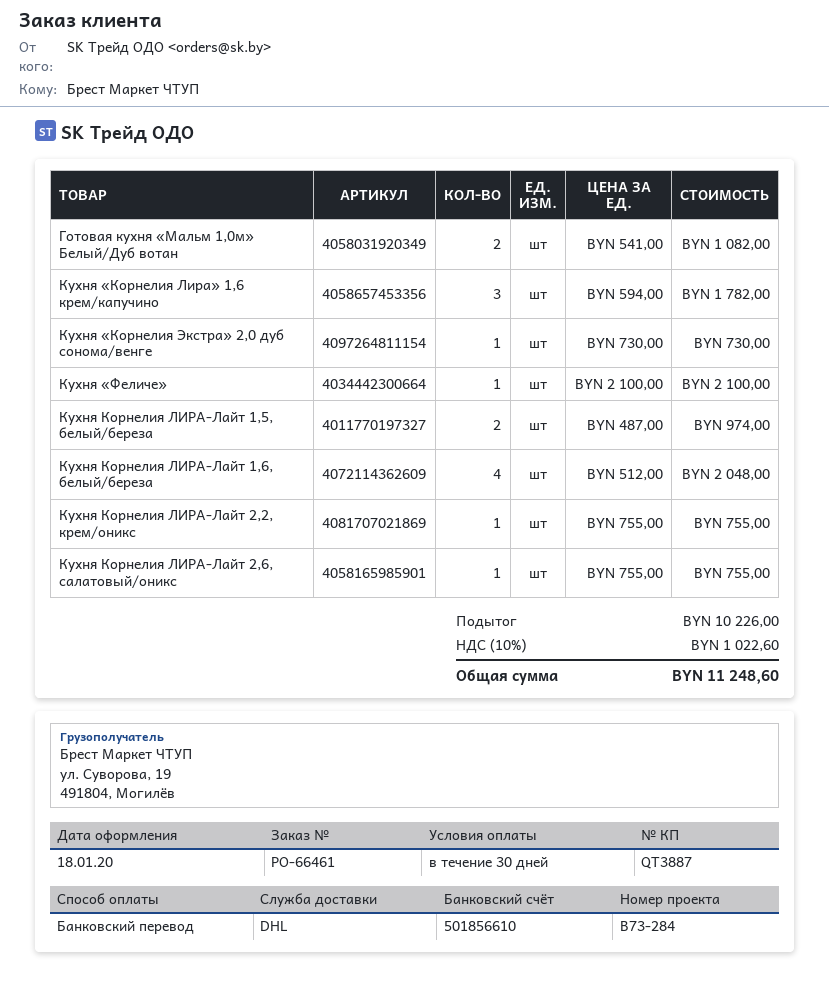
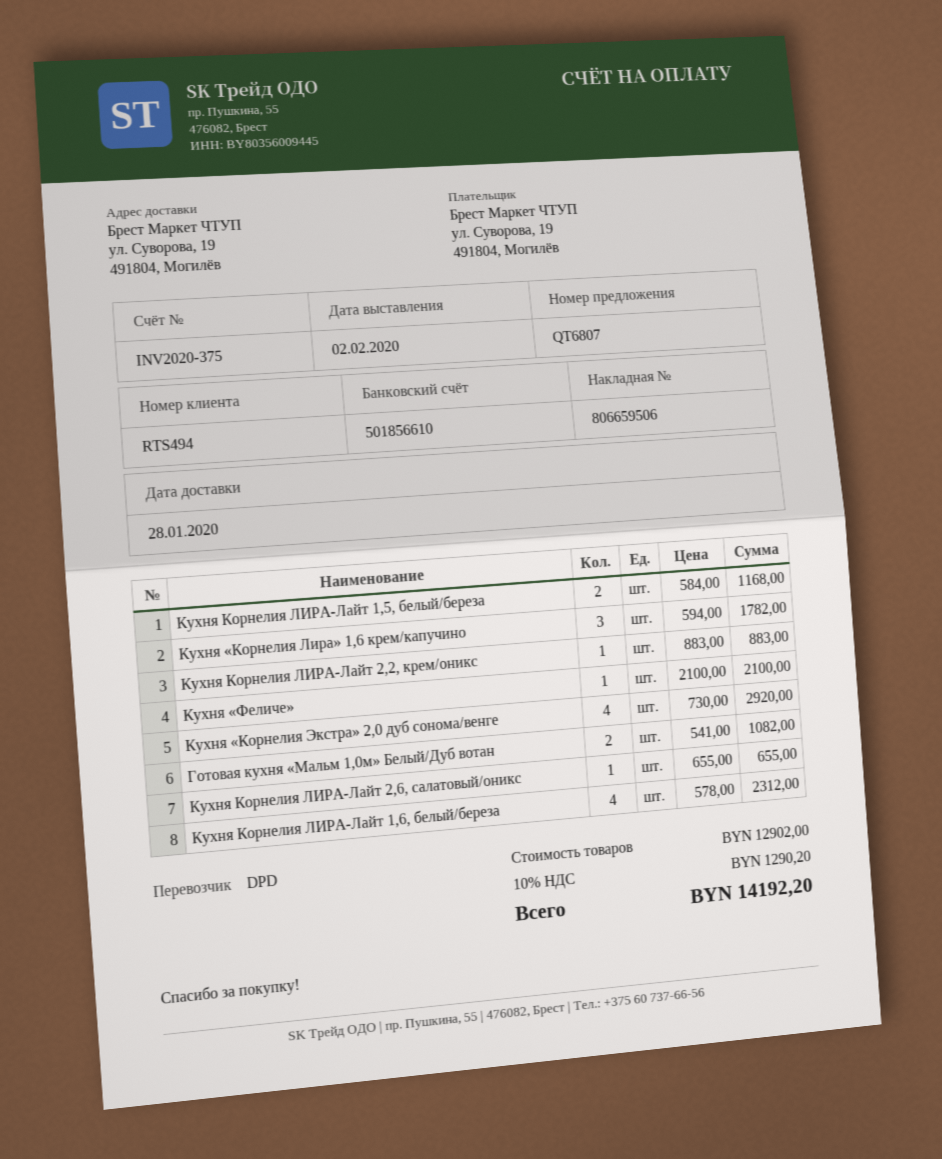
quote number: QT3887 -> QT6807
shipping method: DHL -> DPD
Кухня «Корнелия Экстра» 2,0 дуб сонома/венге: 1 x 730.00 = 730.00 -> 4 x 730.00 = 2920.00
Кухня Корнелия ЛИРА-Лайт 1,5, белый/береза: 2 x 487.00 = 974.00 -> 2 x 584.00 = 1168.00
Кухня Корнелия ЛИРА-Лайт 1,6, белый/береза: 4 x 512.00 = 2048.00 -> 4 x 578.00 = 2312.00
Кухня Корнелия ЛИРА-Лайт 2,2, крем/оникс: 1 x 755.00 = 755.00 -> 1 x 883.00 = 883.00
Кухня Корнелия ЛИРА-Лайт 2,6, салатовый/оникс: 1 x 755.00 = 755.00 -> 1 x 655.00 = 655.00
subtotal: 10226.00 -> 12902.00
tax: 10% = 1022.60 -> 10% = 1290.20
total: 11248.60 -> 14192.20

